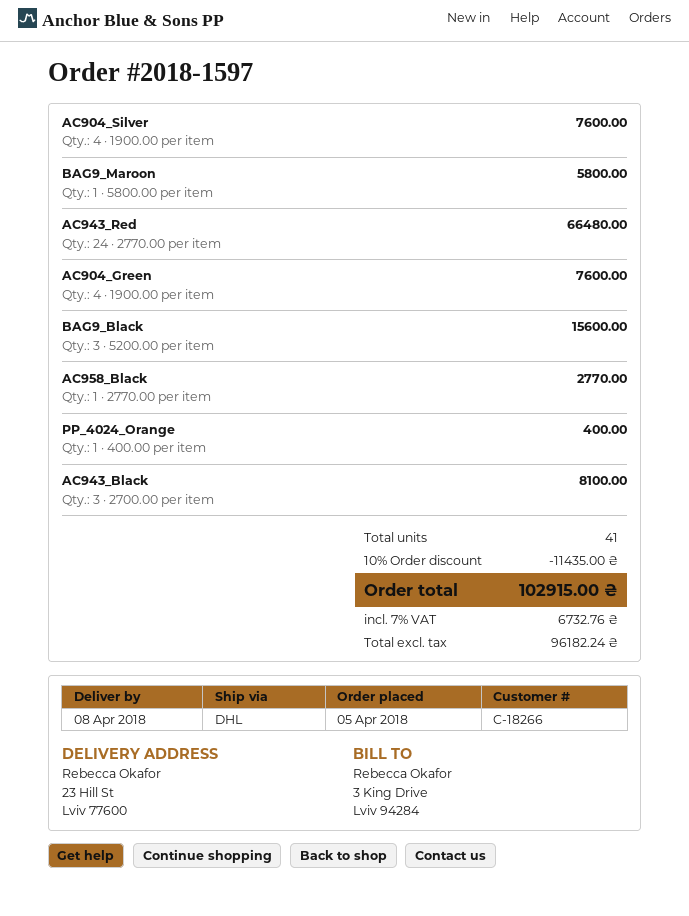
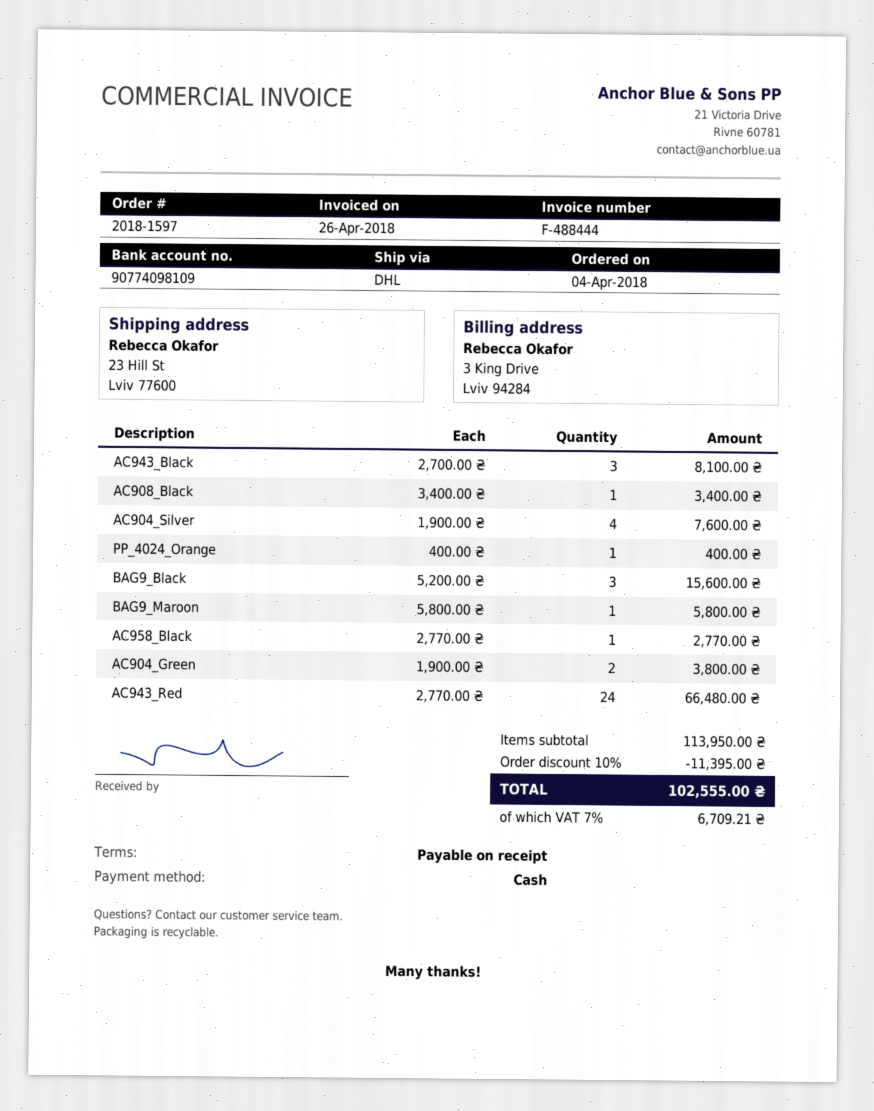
order date: 2018-04-05 -> 2018-04-04
AC904_Green: 4 x 1900.00 = 7600.00 -> 2 x 1900.00 = 3800.00
AC908_Black: none -> 1 x 3400.00 = 3400.00
discount: 10% = 11435.00 -> 10% = 11395.00
tax: 7% = 6732.76 -> 7% = 6709.21
total: 102915.00 -> 102555.00

